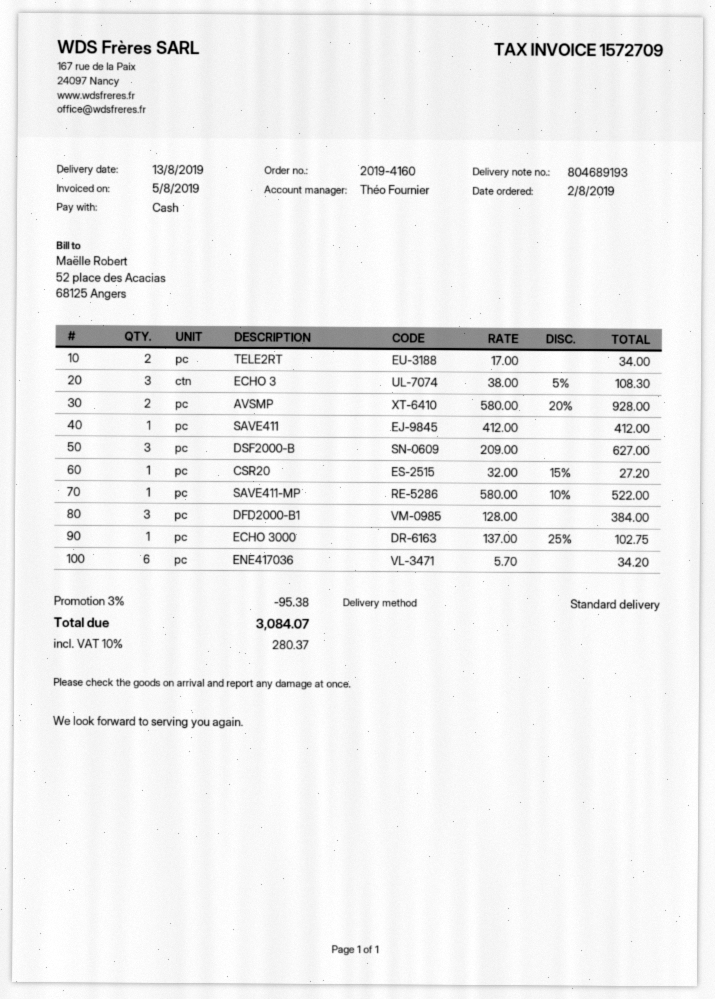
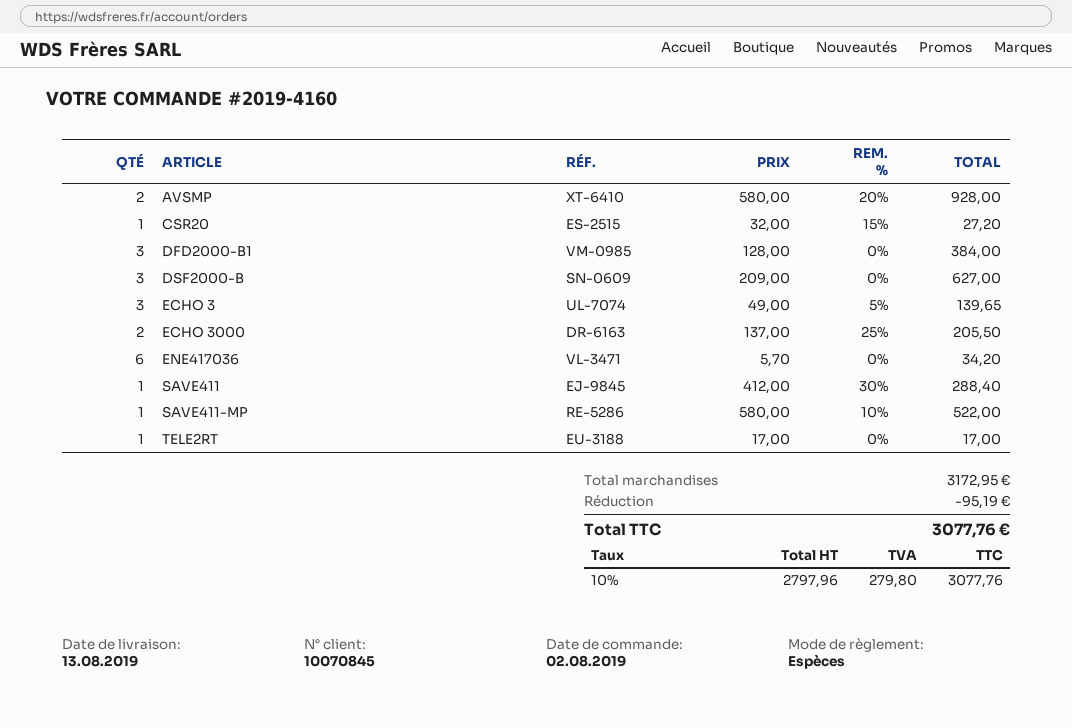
TELE2RT: 2 x 17.00 = 34.00 -> 1 x 17.00 = 17.00
ECHO 3: 3 x 38.00 - 5% = 108.30 -> 3 x 49.00 - 5% = 139.65
SAVE411: 1 x 412.00 = 412.00 -> 1 x 412.00 - 30% = 288.40
ECHO 3000: 1 x 137.00 - 25% = 102.75 -> 2 x 137.00 - 25% = 205.50
discount: 95.38 -> 95.19
tax: 10% = 280.37 -> 10% = 279.80
total: 3084.07 -> 3077.76

